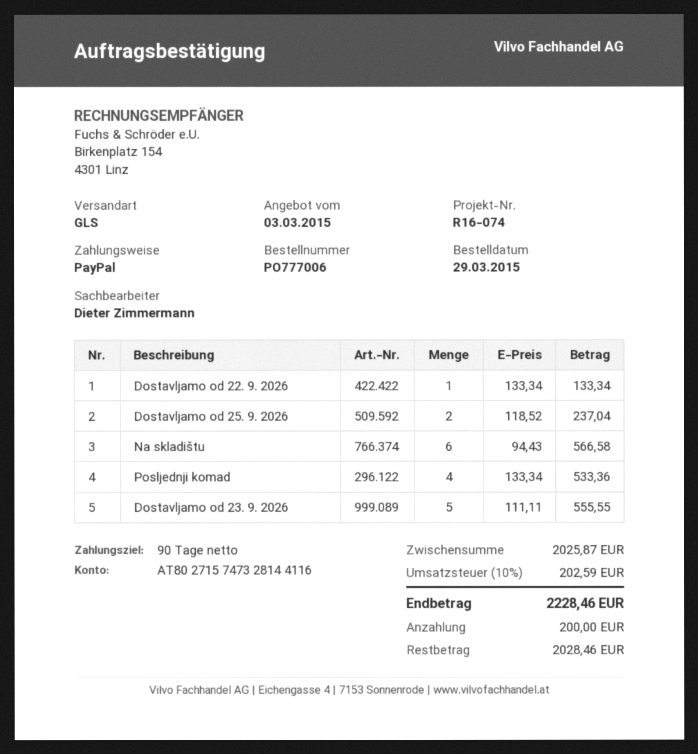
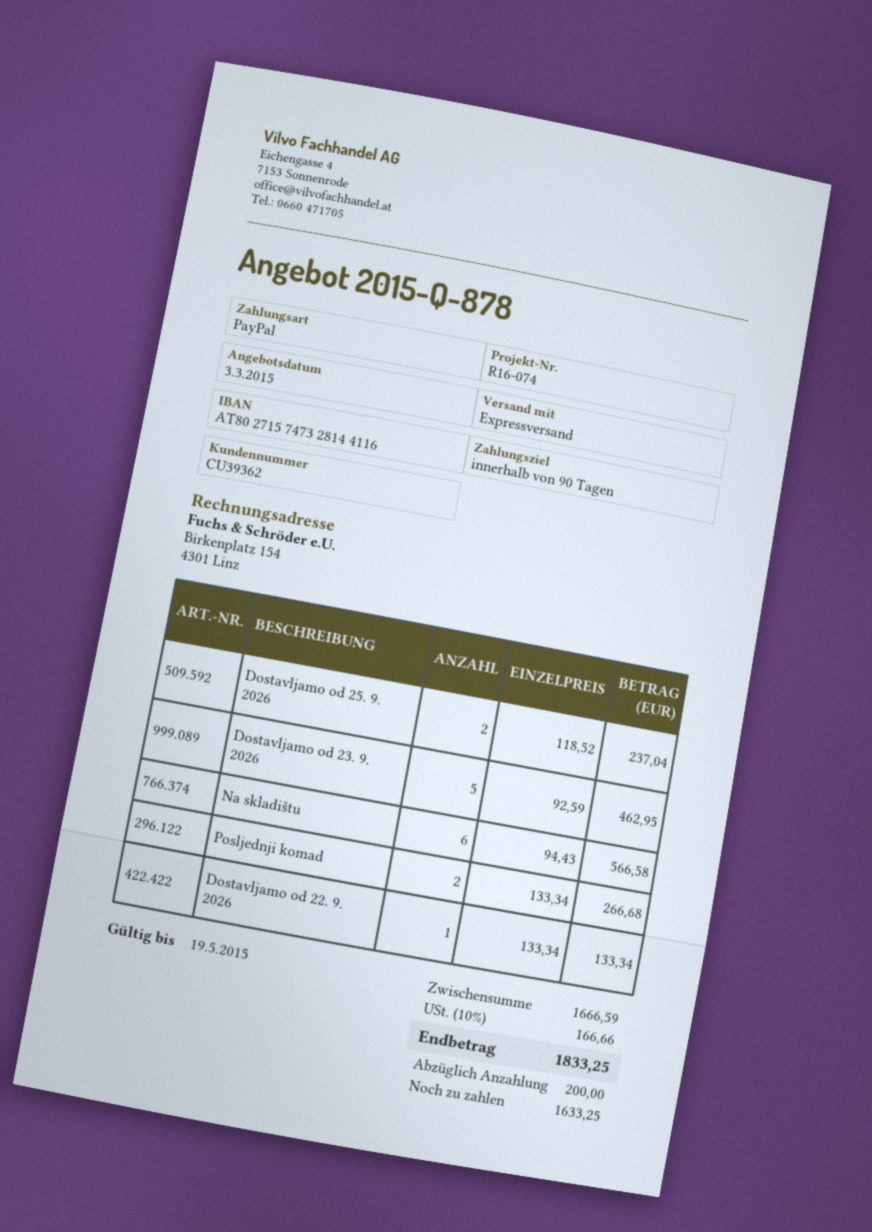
shipping method: GLS -> express
Posljednji komad: 4 x 133.34 = 533.36 -> 2 x 133.34 = 266.68
Dostavljamo od 23. 9. 2026: 5 x 111.11 = 555.55 -> 5 x 92.59 = 462.95
subtotal: 2025.87 -> 1666.59
tax: 10% = 202.59 -> 10% = 166.66
total: 2228.46 -> 1833.25
balance: 2028.46 -> 1633.25

